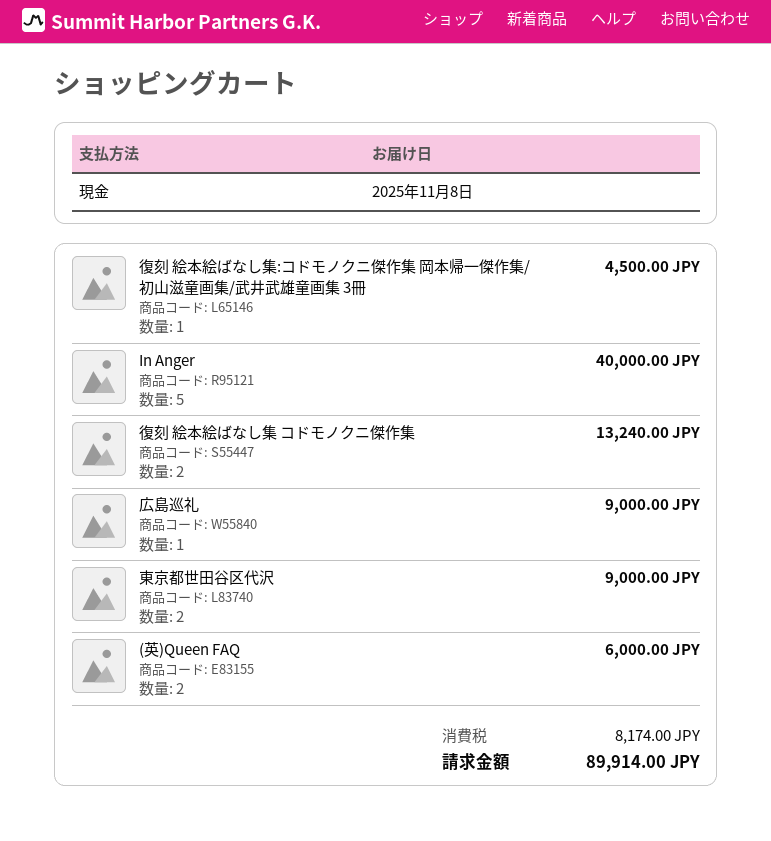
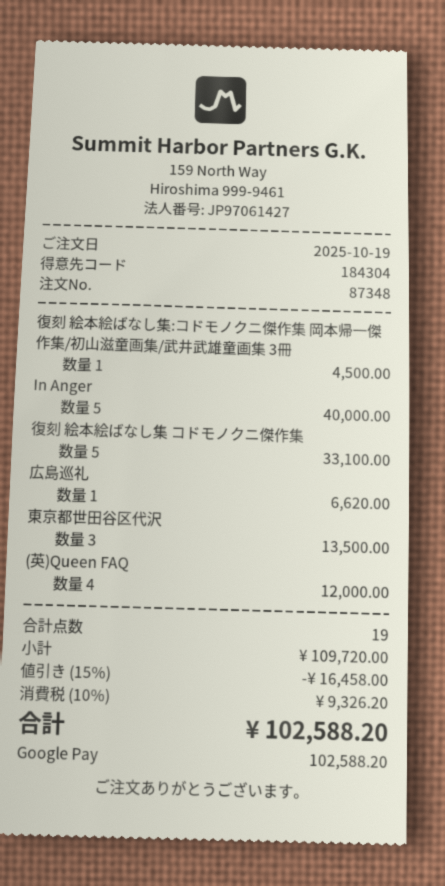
payment method: cash -> Google Pay
復刻 絵本絵ばなし集 コドモノクニ傑作集: 2 for 13240.00 -> 5 for 33100.00
広島巡礼: 1 for 9000.00 -> 1 for 6620.00
東京都世田谷区代沢: 2 for 9000.00 -> 3 for 13500.00
(英)Queen FAQ: 2 for 6000.00 -> 4 for 12000.00
discount: none -> 15% = 16458.00
tax: 8174.00 -> 9326.20
total: 89914.00 -> 102588.20

